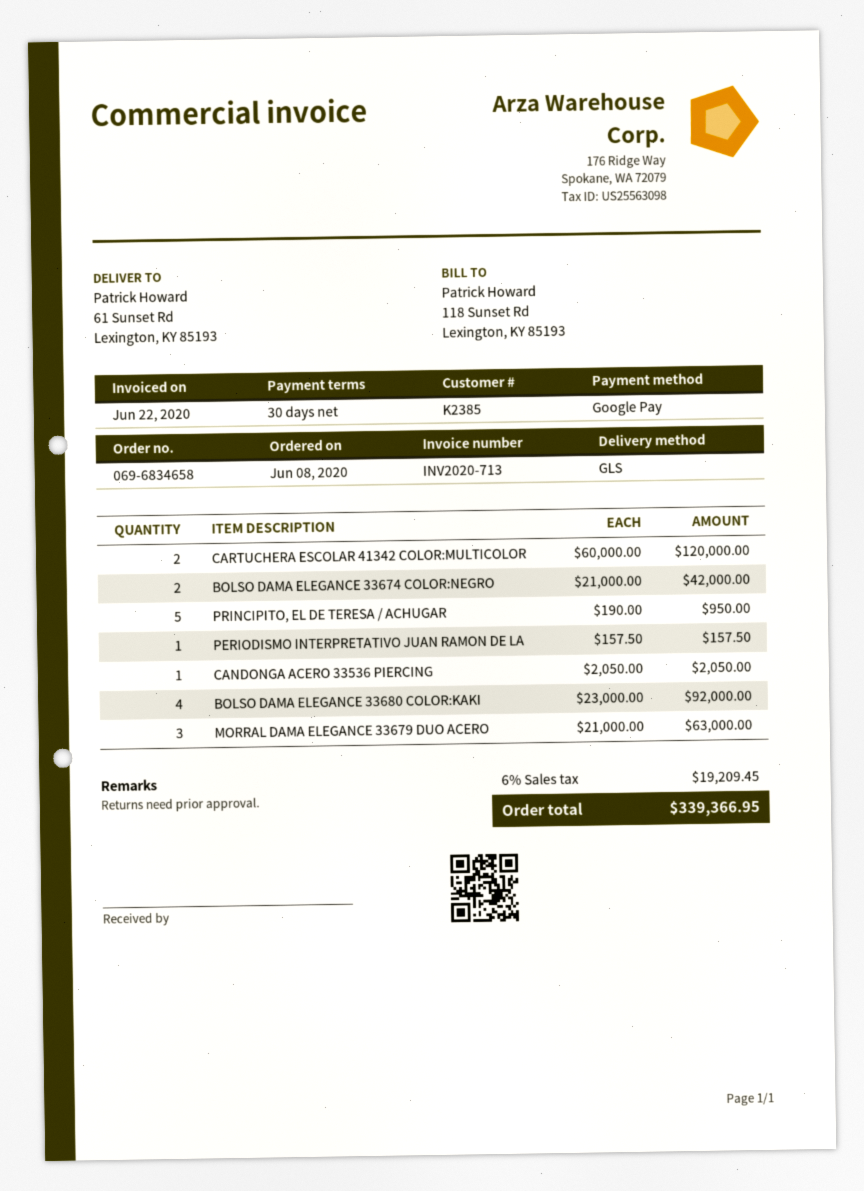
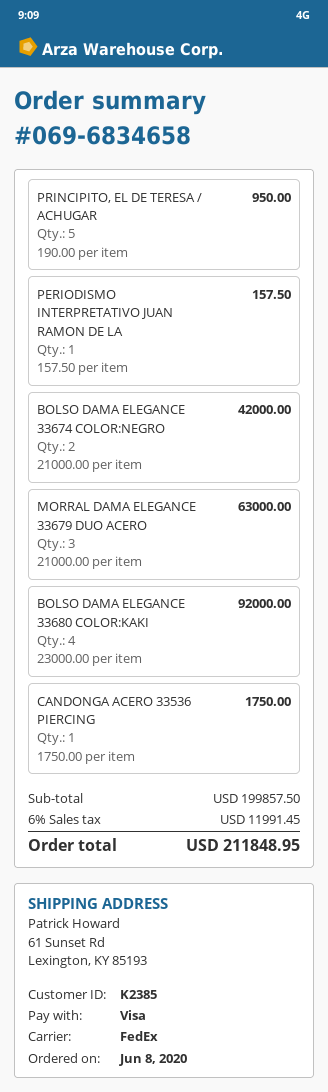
payment method: Google Pay -> Visa
shipping method: GLS -> FedEx
CARTUCHERA ESCOLAR 41342 COLOR:MULTICOLOR: 2 x 60000.00 = 120000.00 -> none
CANDONGA ACERO 33536 PIERCING: 1 x 2050.00 = 2050.00 -> 1 x 1750.00 = 1750.00
tax: 6% = 19209.45 -> 6% = 11991.45
total: 339366.95 -> 211848.95

